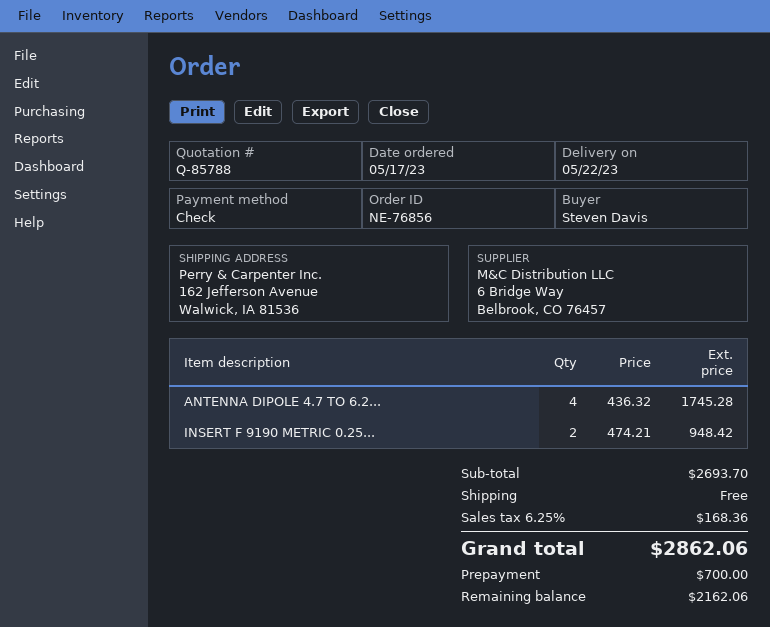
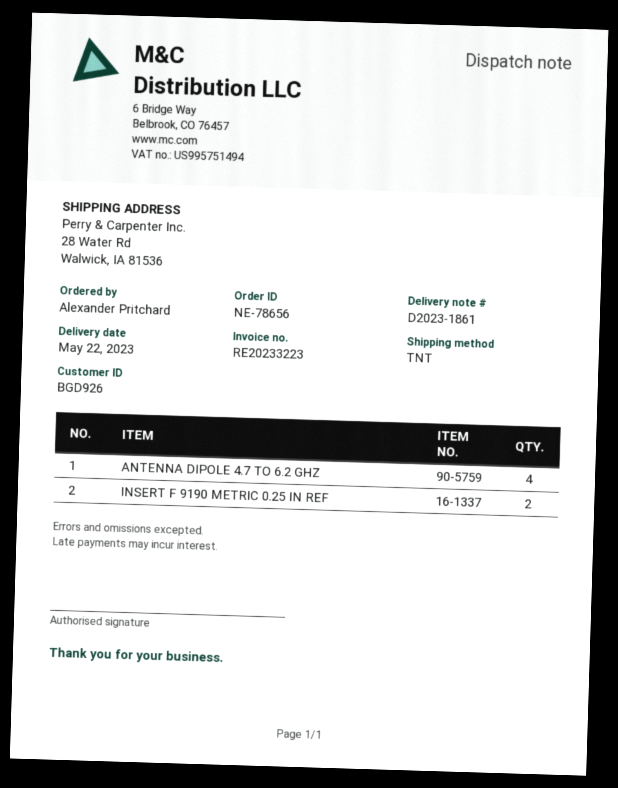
order number: NE-76856 -> NE-78656
ordered by: Steven Davis -> Alexander Pritchard
ship to: 162 Jefferson Avenue, Walwick, IA 81536 -> 28 Water Rd, Walwick, IA 81536

